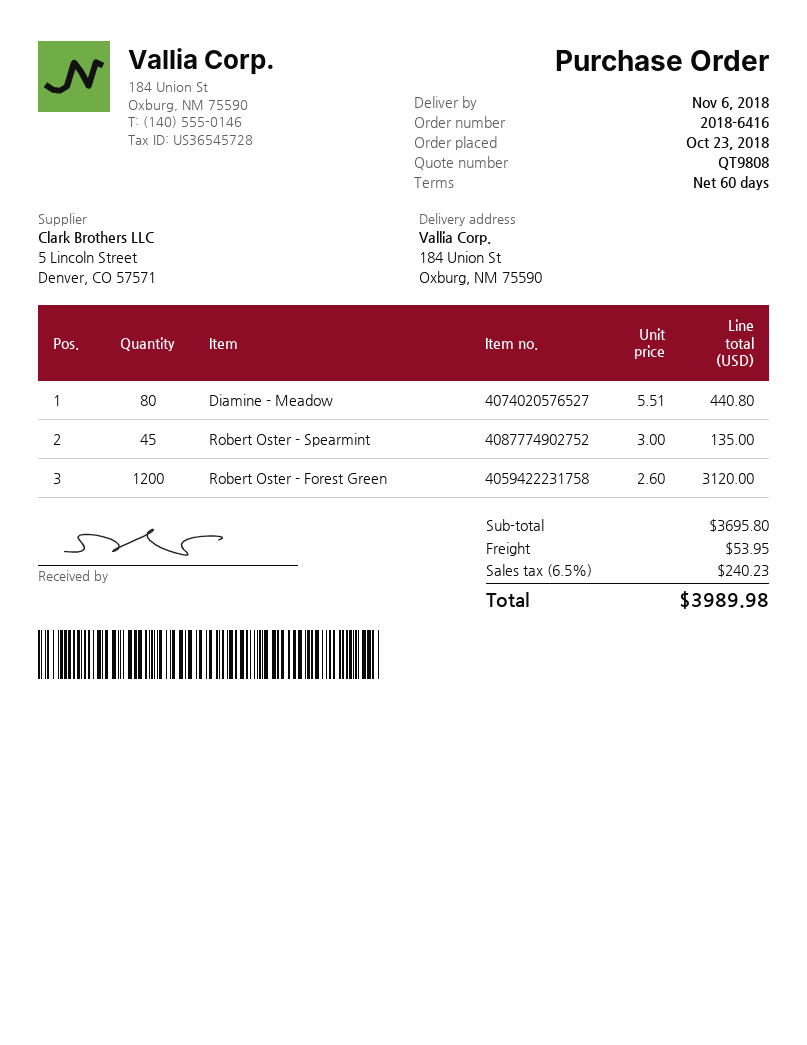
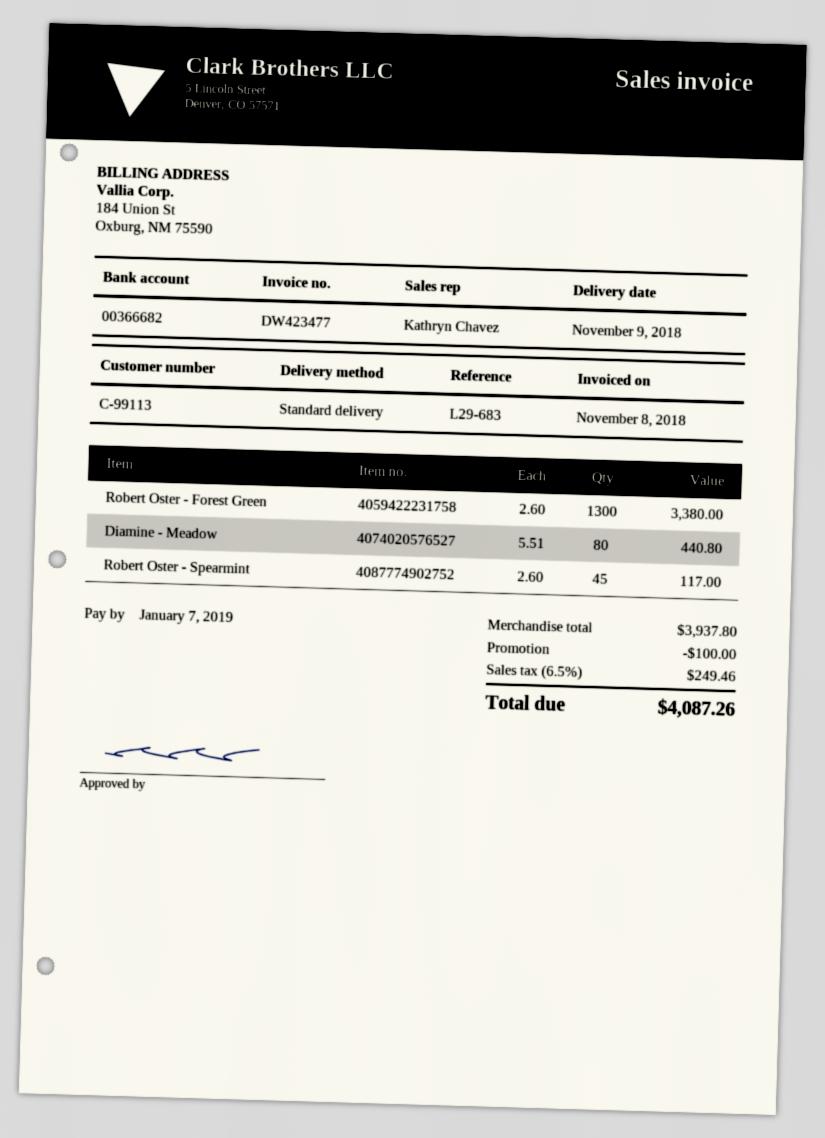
delivery date: 2018-11-06 -> 2018-11-09
Robert Oster - Spearmint: 45 x 3.00 = 135.00 -> 45 x 2.60 = 117.00
Robert Oster - Forest Green: 1200 x 2.60 = 3120.00 -> 1300 x 2.60 = 3380.00
subtotal: 3695.80 -> 3937.80
discount: none -> 100.00
shipping: 53.95 -> none
tax: 6.5% = 240.23 -> 6.5% = 249.46
total: 3989.98 -> 4087.26

